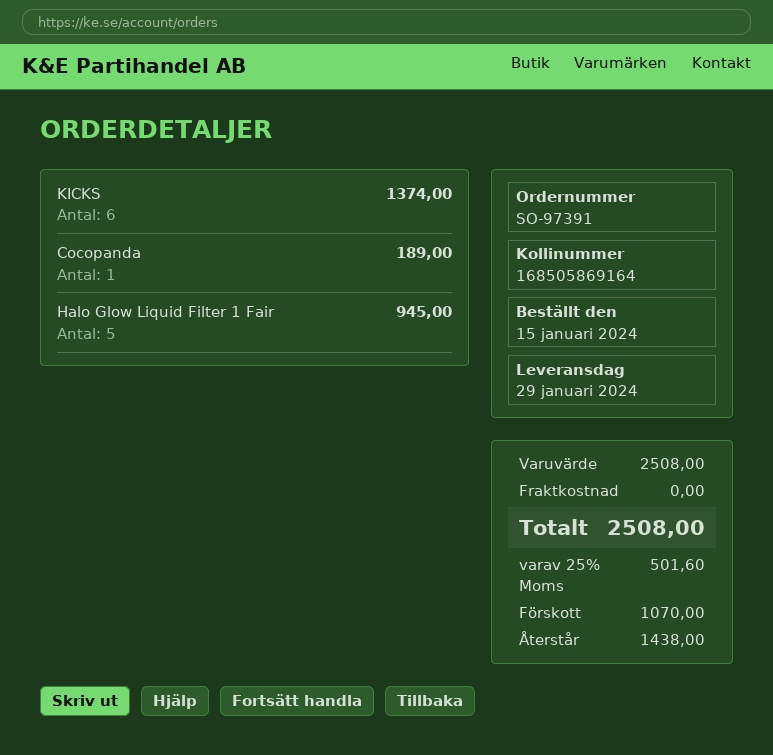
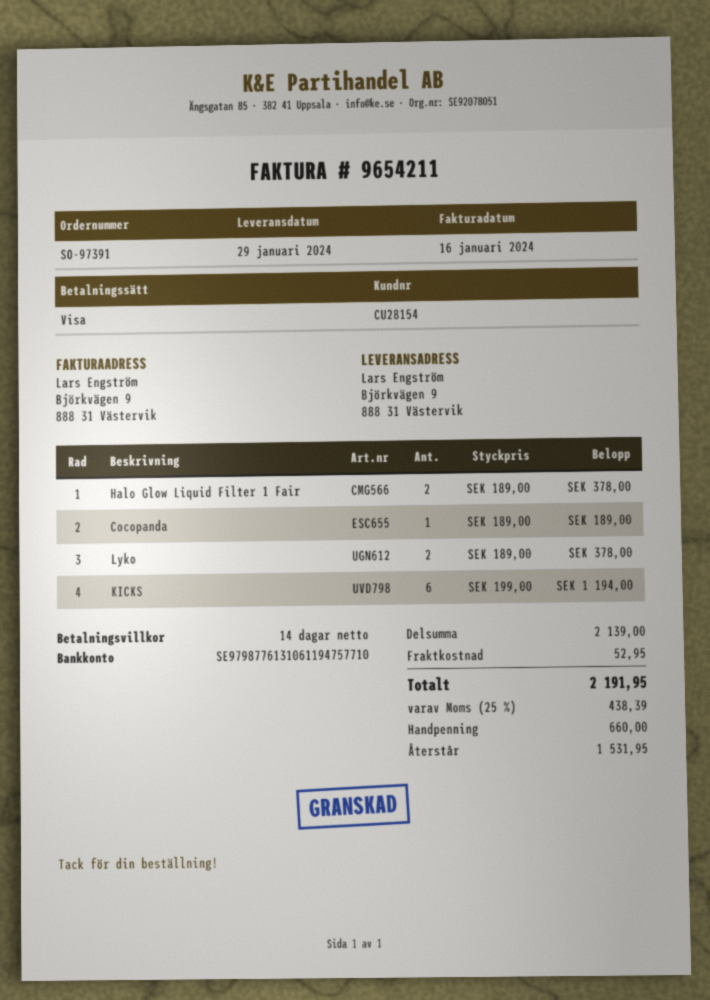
KICKS: 6 for 1374.00 -> 6 for 1194.00
Halo Glow Liquid Filter 1 Fair: 5 for 945.00 -> 2 for 378.00
Lyko: none -> 2 for 378.00
subtotal: 2508.00 -> 2139.00
shipping: 0.00 -> 52.95
tax: 25% = 501.60 -> 25% = 438.39
total: 2508.00 -> 2191.95
deposit: 1070.00 -> 660.00
balance: 1438.00 -> 1531.95

